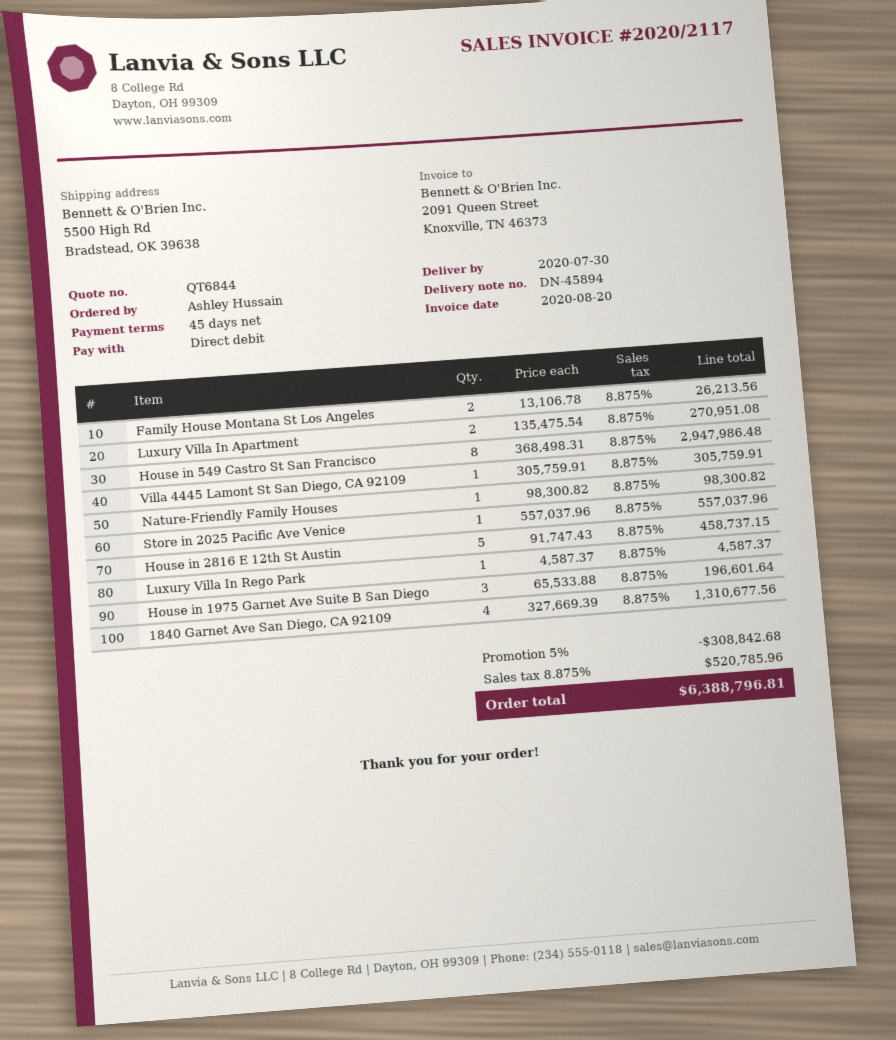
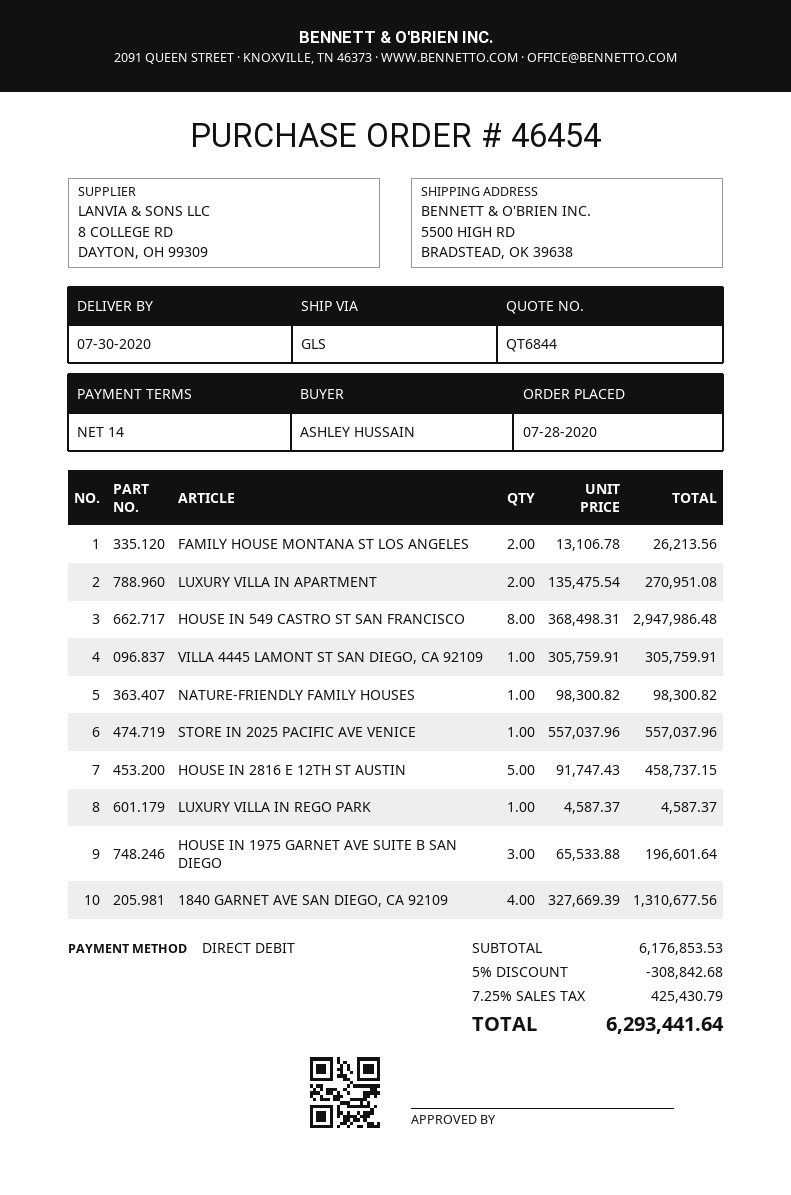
payment terms: 45 days -> 14 days
tax: 8.875% = 520785.96 -> 7.25% = 425430.79
total: 6388796.81 -> 6293441.64

